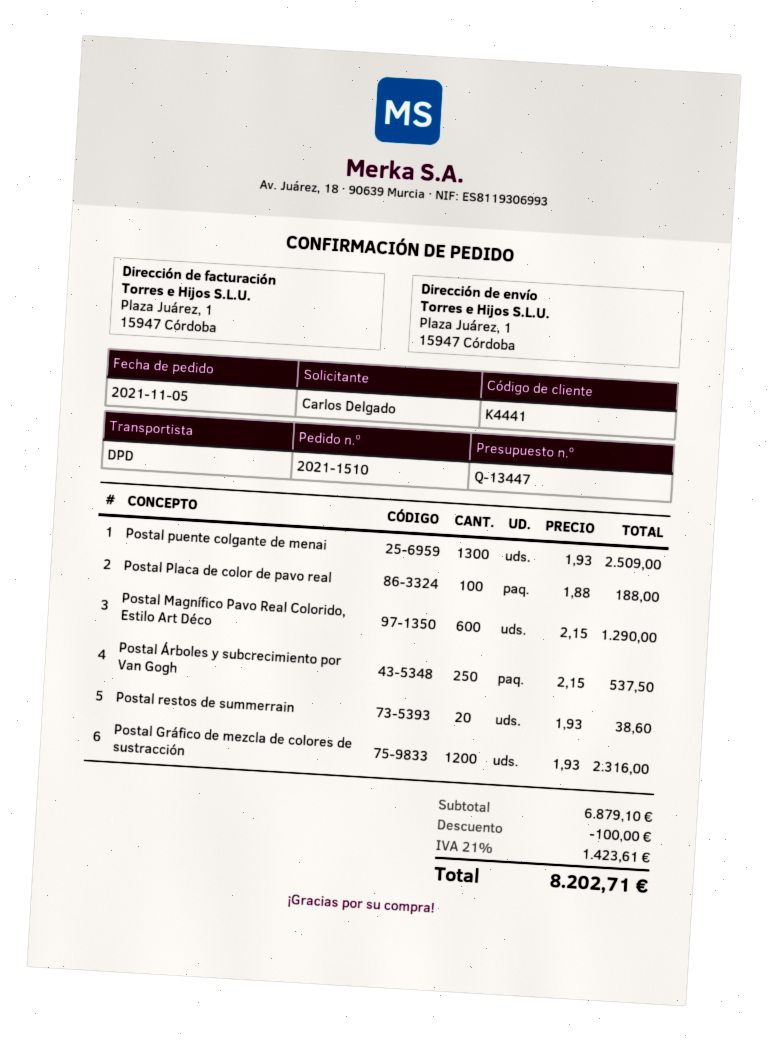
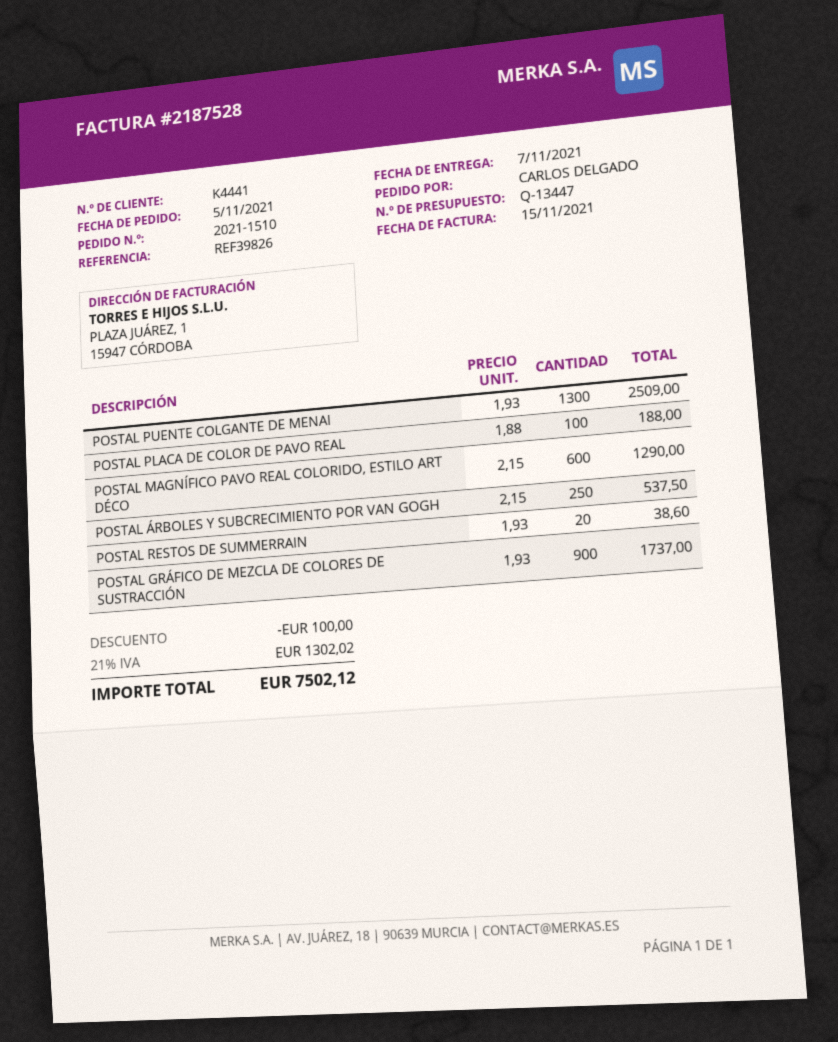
Postal Gráfico de mezcla de colores de sustracción: 1200 x 1.93 = 2316.00 -> 900 x 1.93 = 1737.00
tax: 21% = 1423.61 -> 21% = 1302.02
total: 8202.71 -> 7502.12

